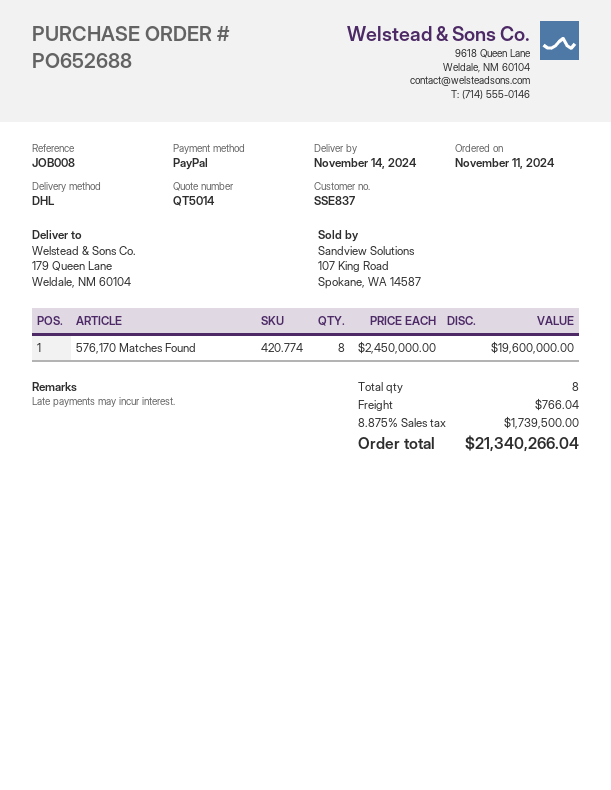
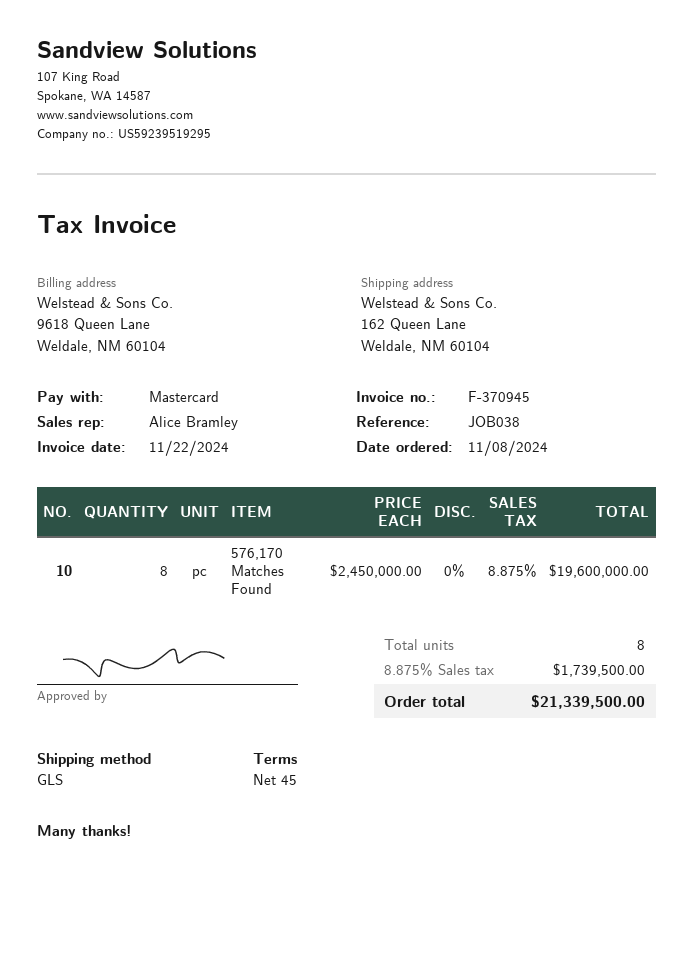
order date: 2024-11-11 -> 2024-11-08
reference: JOB008 -> JOB038
payment method: PayPal -> Mastercard
shipping method: DHL -> GLS
ship to: 179 Queen Lane, Weldale, NM 60104 -> 162 Queen Lane, Weldale, NM 60104
shipping: 766.04 -> none
total: 21340266.04 -> 21339500.00

